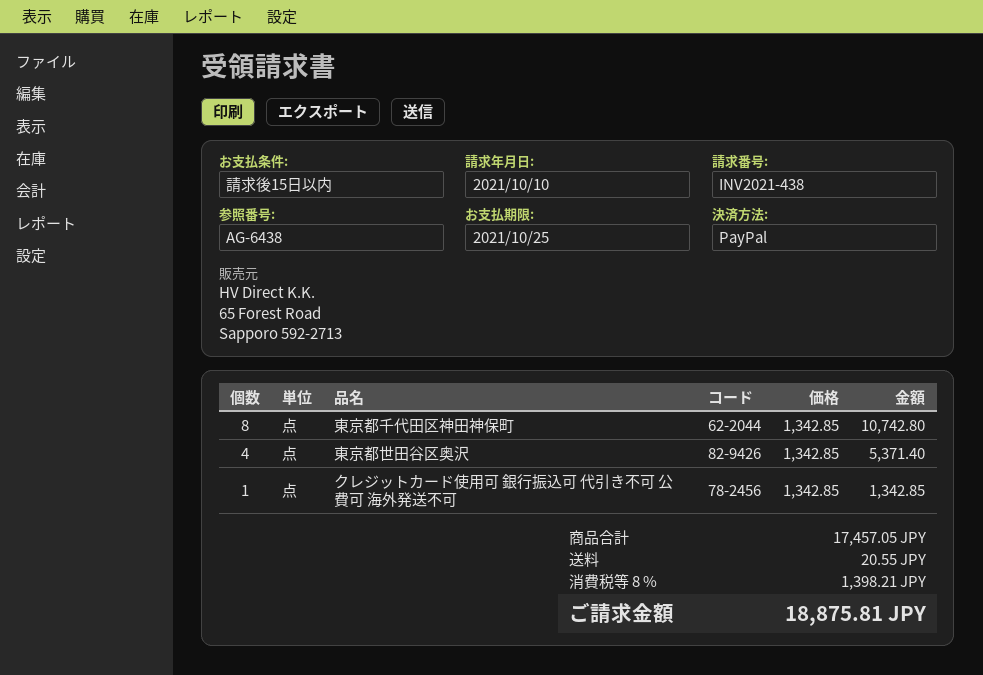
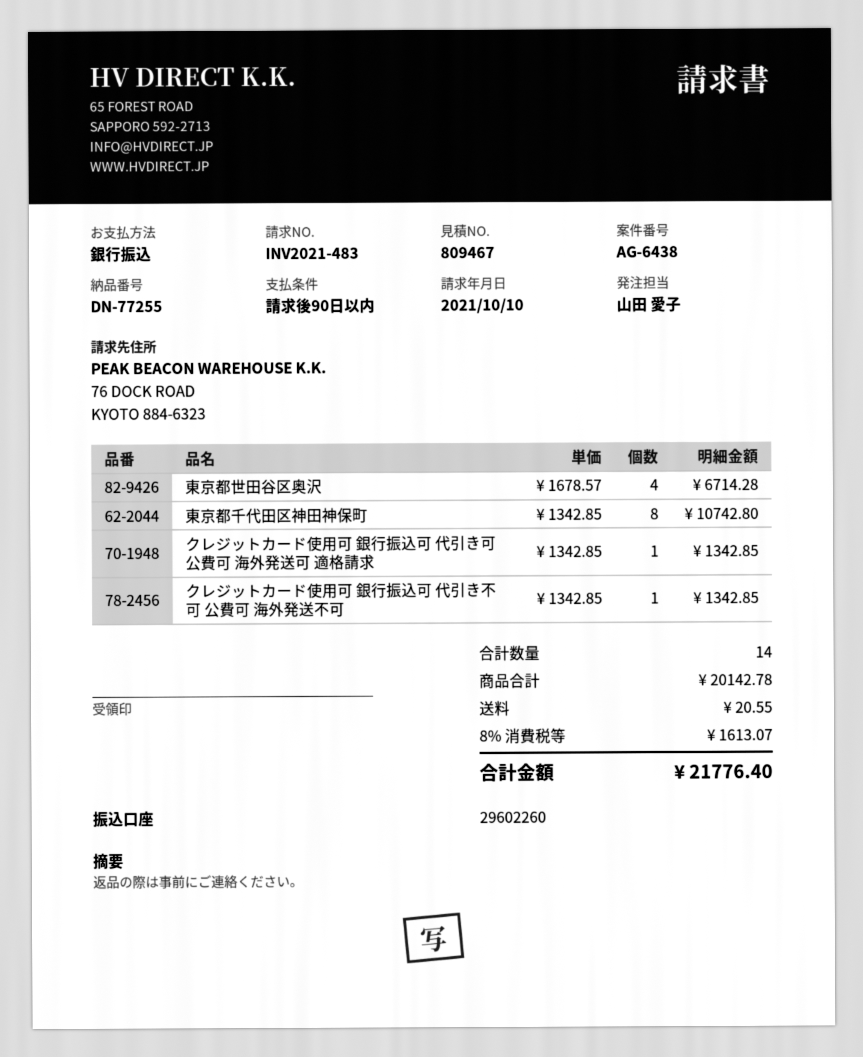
invoice number: INV2021-438 -> INV2021-483
payment terms: 15 days -> 90 days
payment method: PayPal -> bank transfer
東京都世田谷区奥沢: 4 x 1342.85 = 5371.40 -> 4 x 1678.57 = 6714.28
クレジットカード使用可 銀行振込可 代引き可 公費可 海外発送可 適格請求: none -> 1 x 1342.85 = 1342.85
subtotal: 17457.05 -> 20142.78
tax: 8% = 1398.21 -> 8% = 1613.07
total: 18875.81 -> 21776.40

